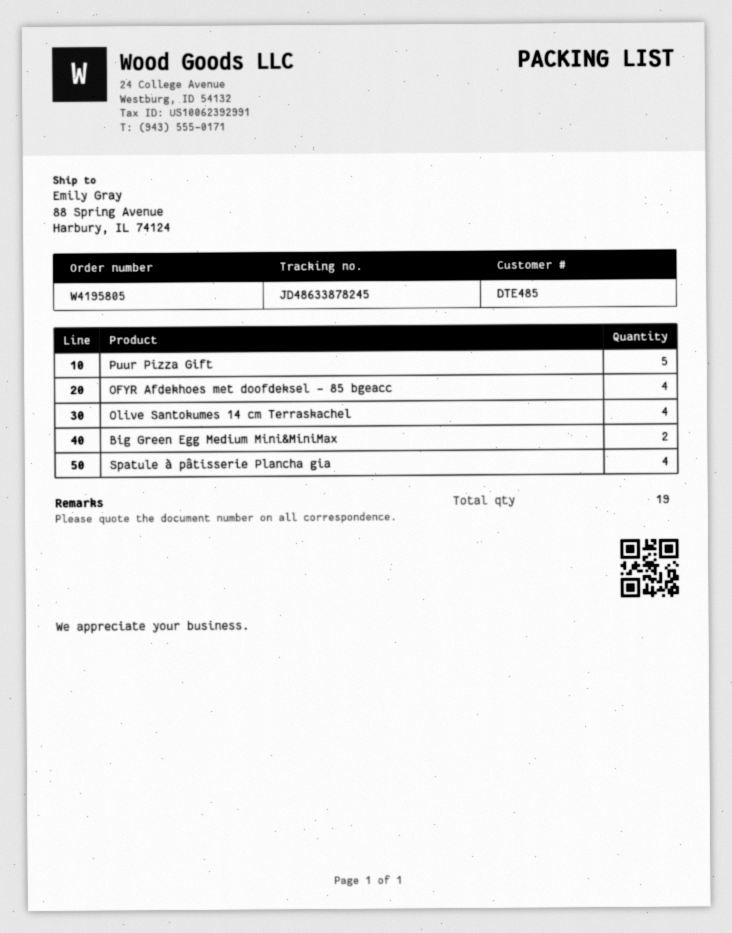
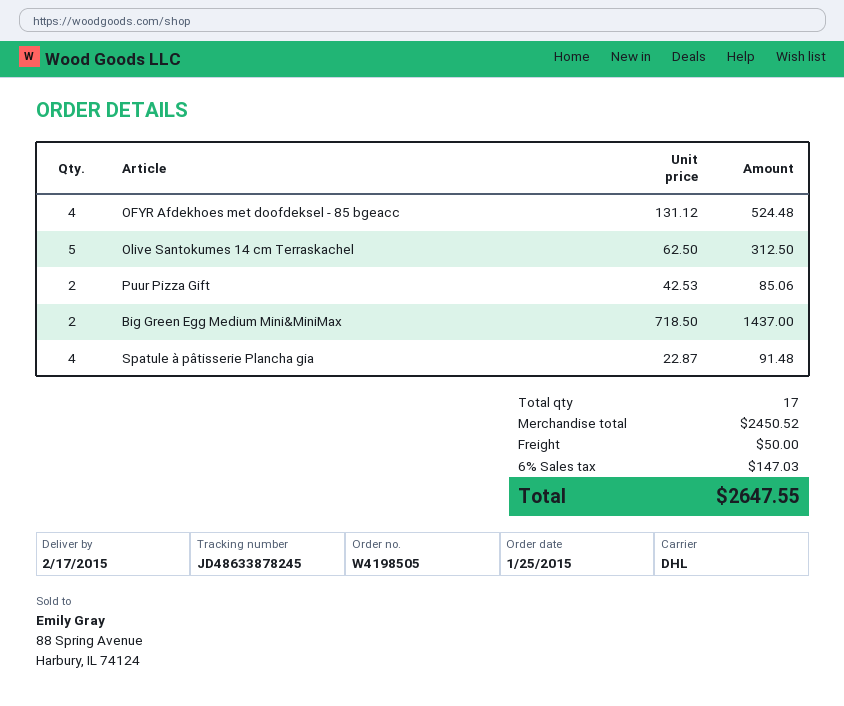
order number: W4195805 -> W4198505
Puur Pizza Gift: 5 -> 2
Olive Santokumes 14 cm Terraskachel: 4 -> 5
total quantity: 19 -> 17

